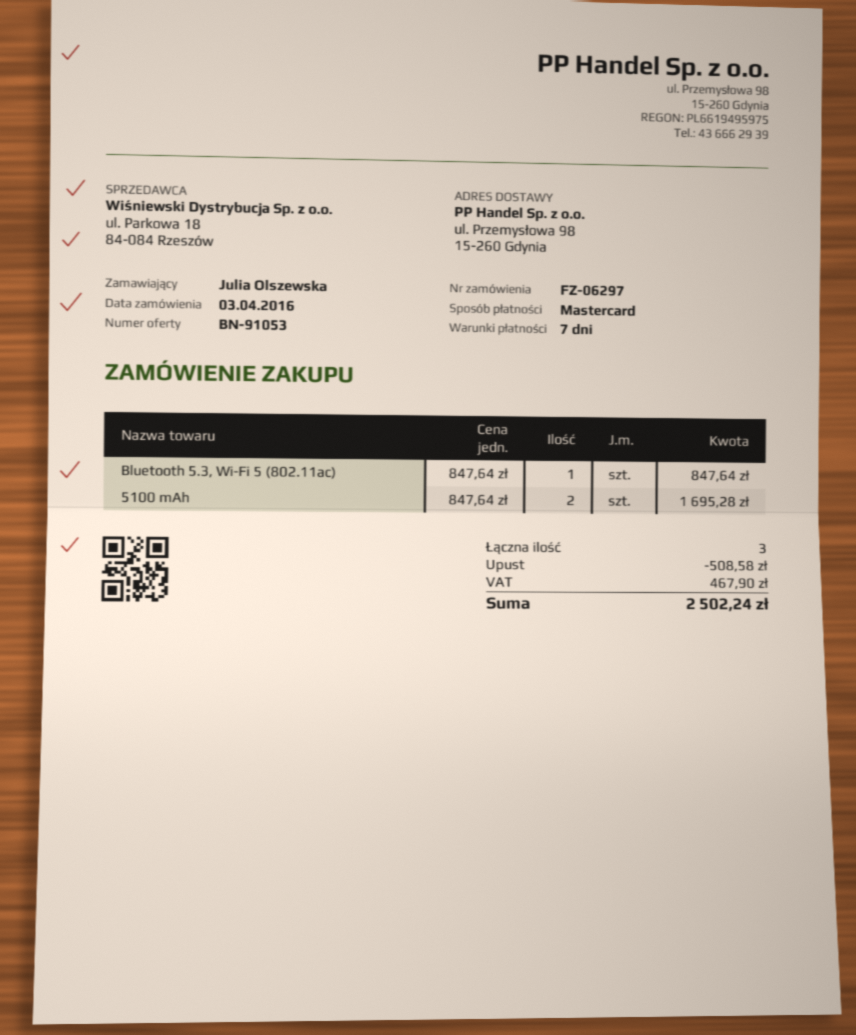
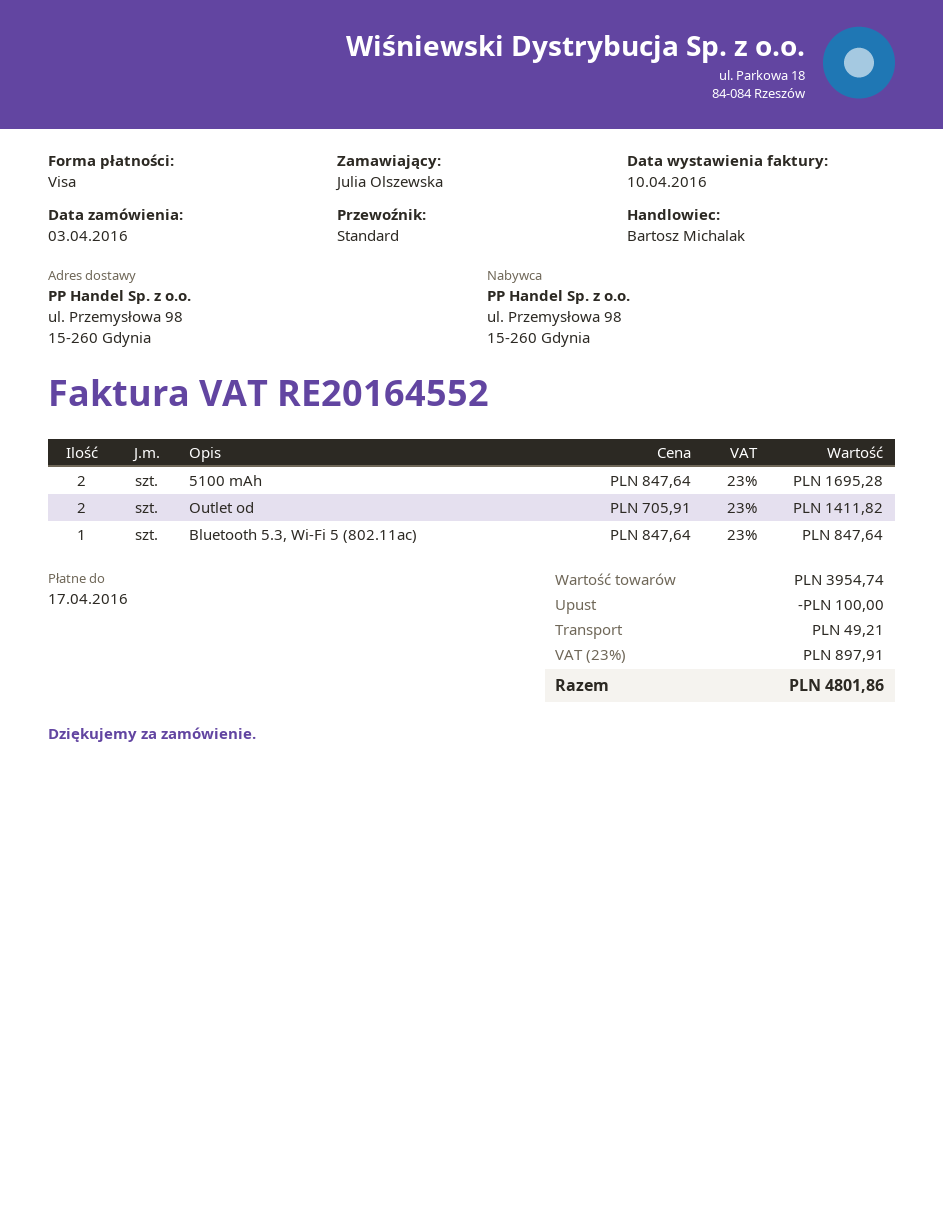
payment method: Mastercard -> Visa
Outlet od: none -> 2 x 705.91 = 1411.82
discount: 508.58 -> 100.00
shipping: none -> 49.21
tax: 467.90 -> 897.91
total: 2502.24 -> 4801.86

